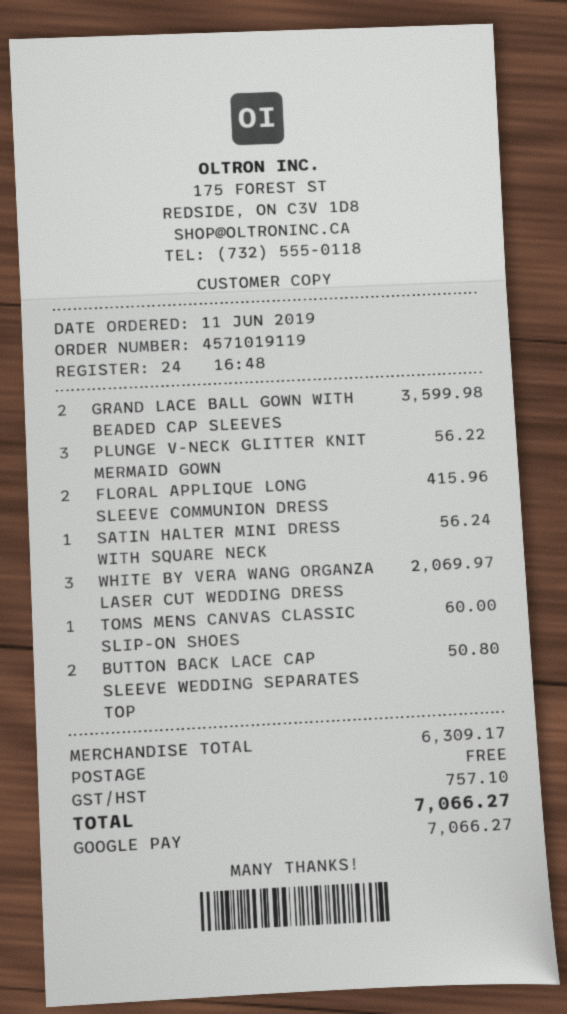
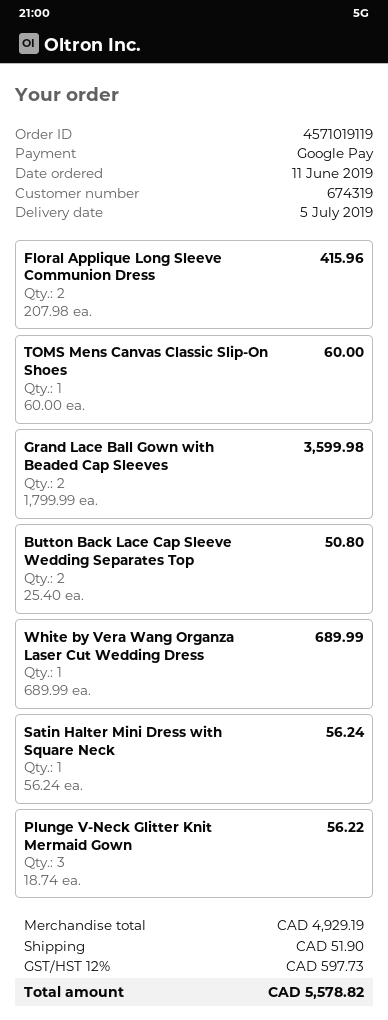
WHITE BY VERA WANG ORGANZA LASER CUT WEDDING DRESS: 3 for 2069.97 -> 1 for 689.99
subtotal: 6309.17 -> 4929.19
shipping: 0.00 -> 51.90
tax: 757.10 -> 597.73
total: 7066.27 -> 5578.82

